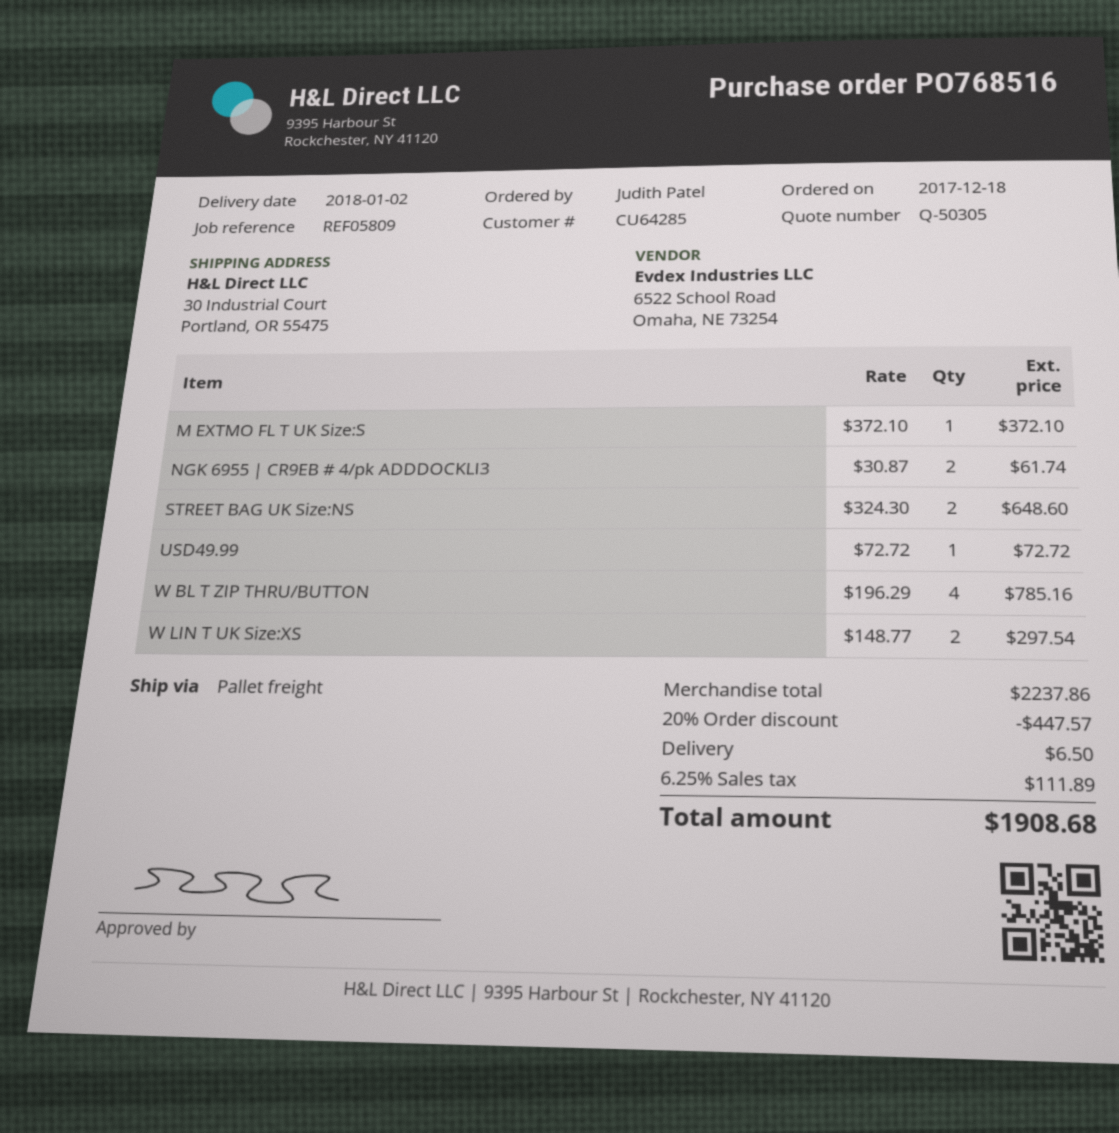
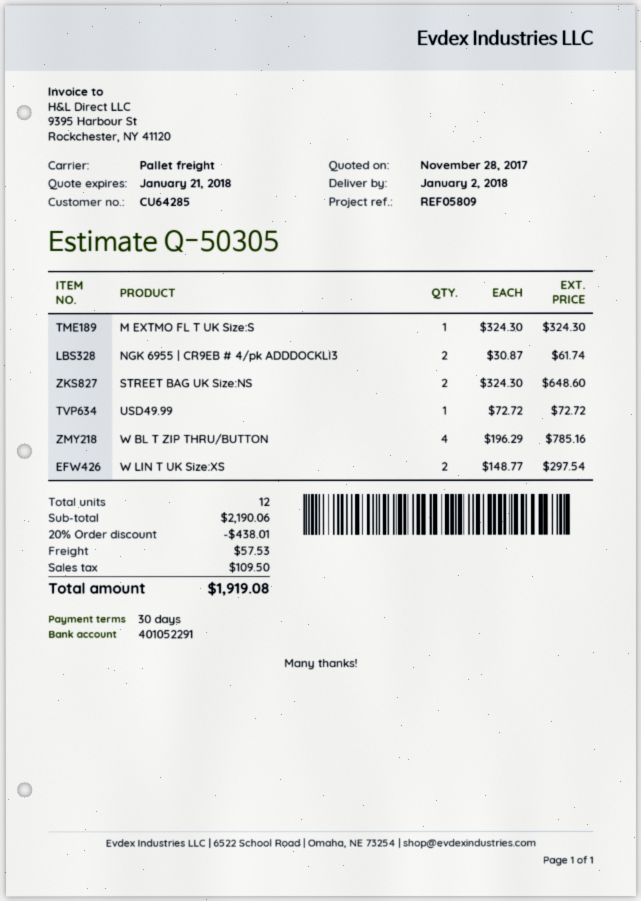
M EXTMO FL T UK Size:S: 1 x 372.10 = 372.10 -> 1 x 324.30 = 324.30
subtotal: 2237.86 -> 2190.06
discount: 20% = 447.57 -> 20% = 438.01
shipping: 6.50 -> 57.53
tax: 111.89 -> 109.50
total: 1908.68 -> 1919.08

